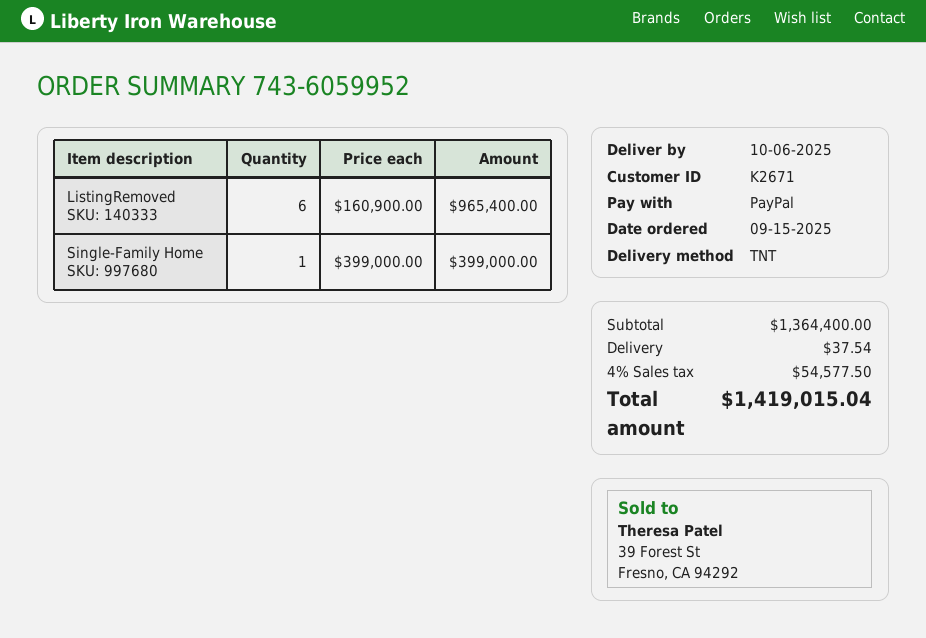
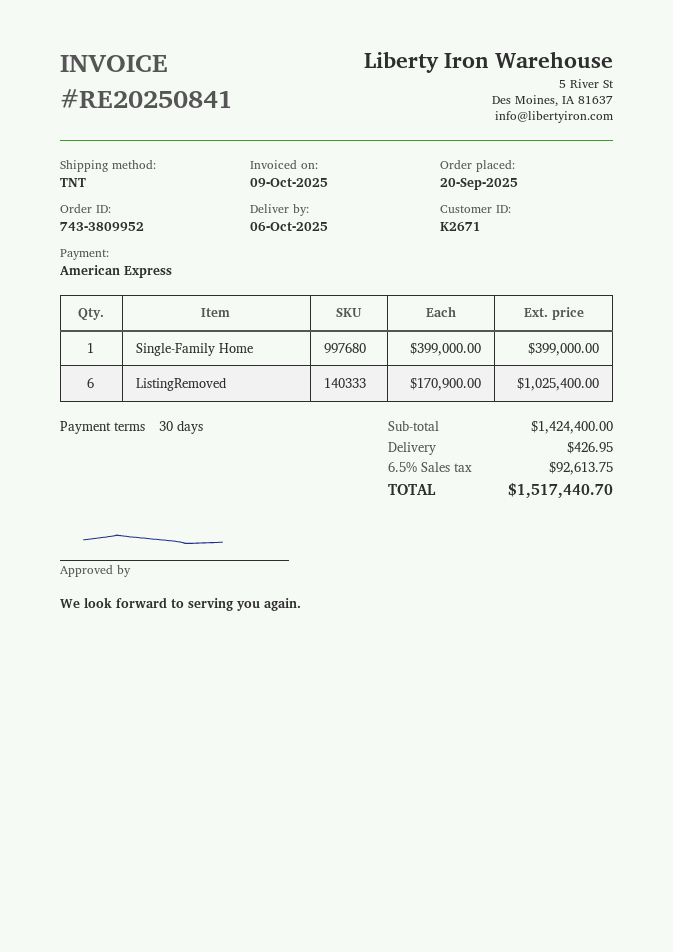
order number: 743-6059952 -> 743-3809952
order date: 2025-09-15 -> 2025-09-20
payment method: PayPal -> American Express
ListingRemoved: 6 x 160900.00 = 965400.00 -> 6 x 170900.00 = 1025400.00
subtotal: 1364400.00 -> 1424400.00
shipping: 37.54 -> 426.95
tax: 4% = 54577.50 -> 6.5% = 92613.75
total: 1419015.04 -> 1517440.70

